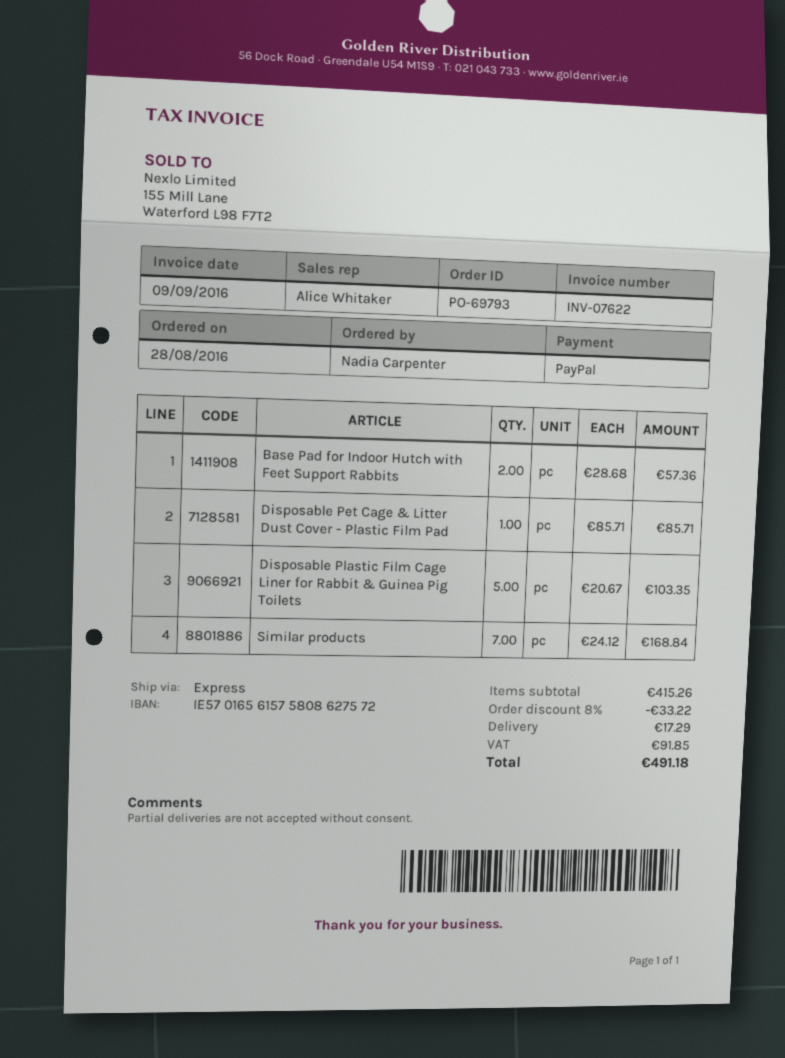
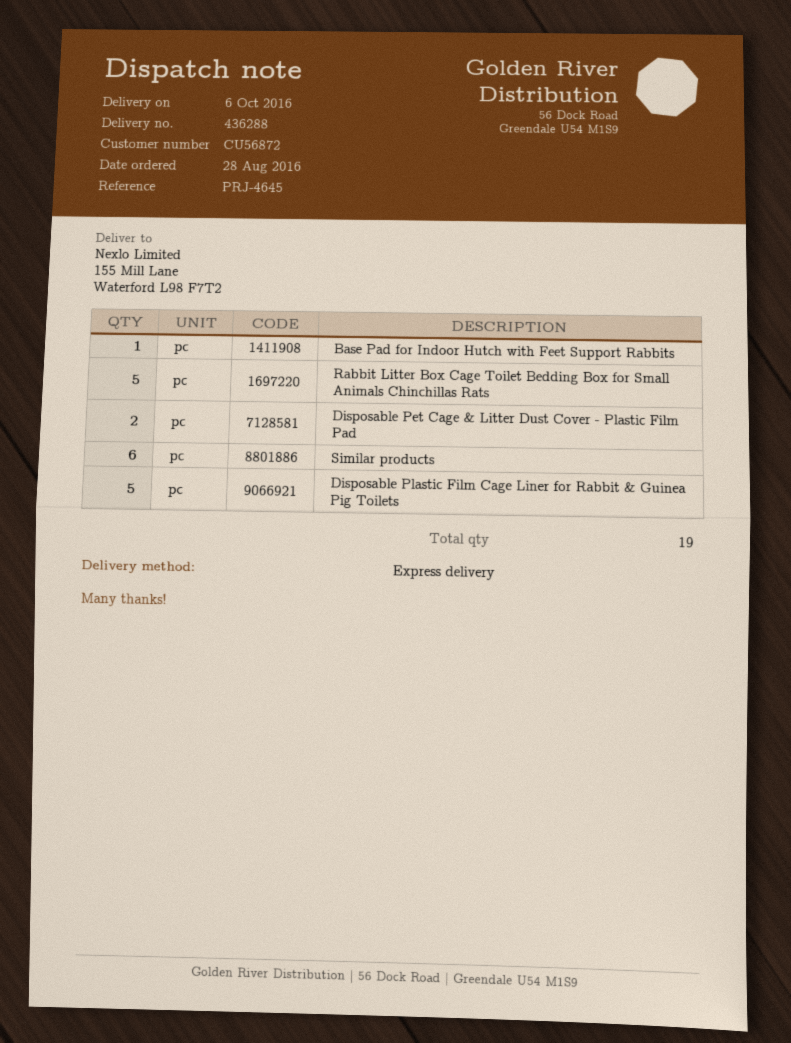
Base Pad for Indoor Hutch with Feet Support Rabbits: 2 -> 1
Disposable Pet Cage & Litter Dust Cover - Plastic Film Pad: 1 -> 2
Similar products: 7 -> 6
Rabbit Litter Box Cage Toilet Bedding Box for Small Animals Chinchillas Rats: none -> 5

